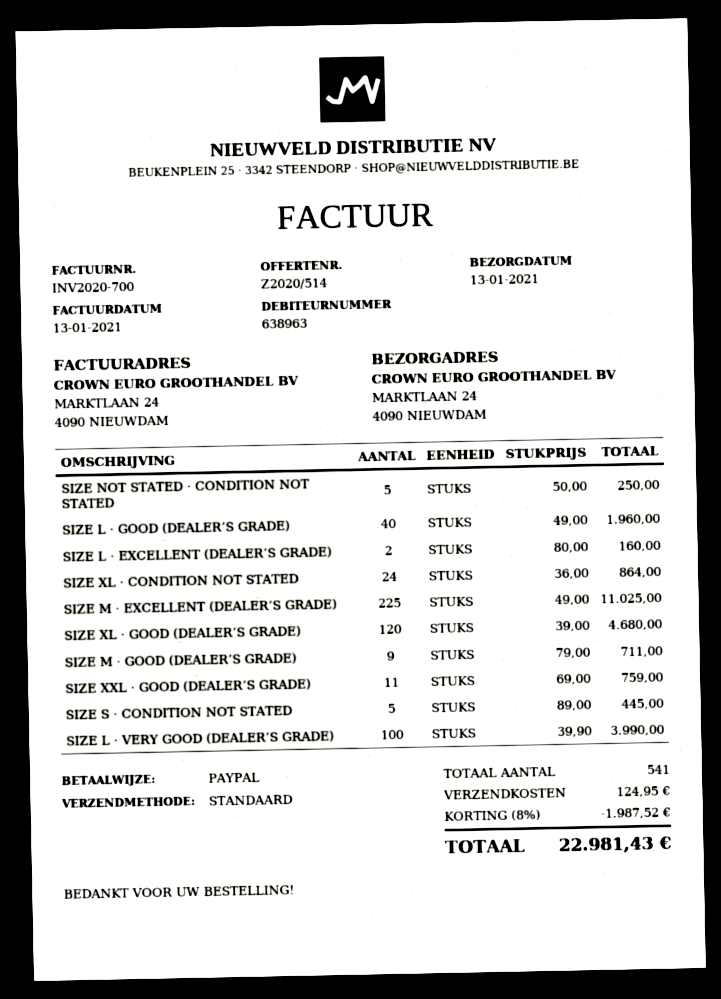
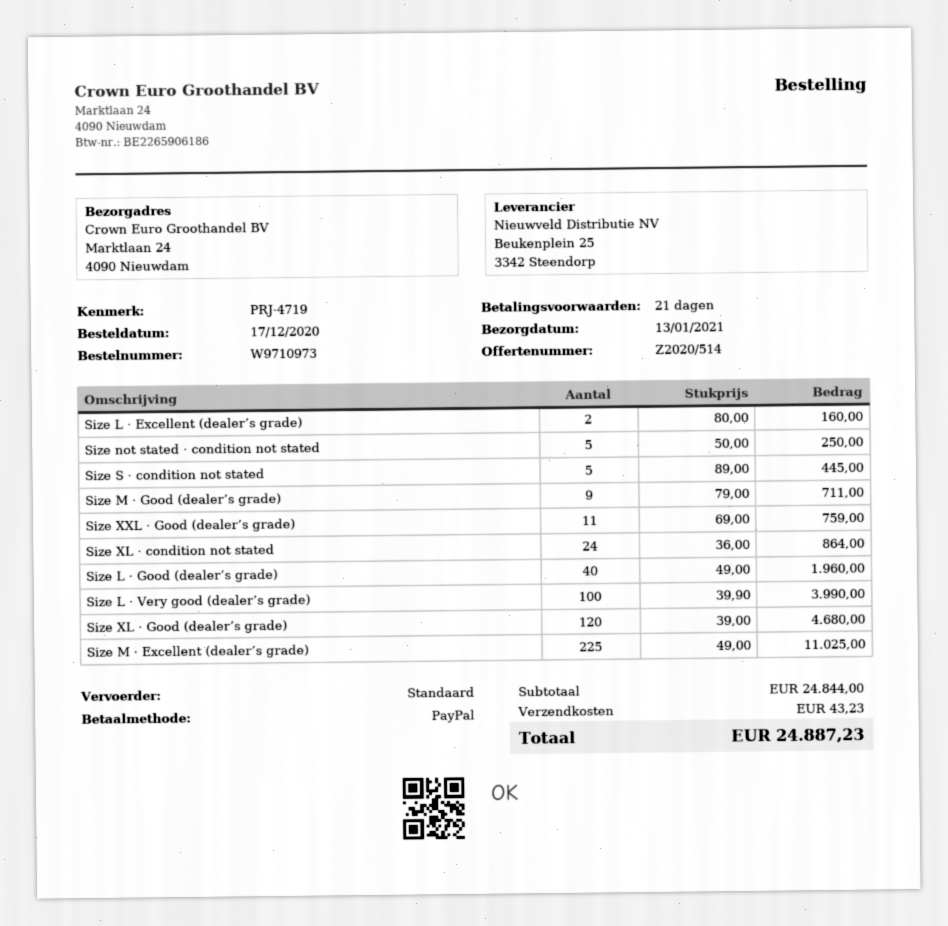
discount: 8% = 1987.52 -> none
shipping: 124.95 -> 43.23
total: 22981.43 -> 24887.23

